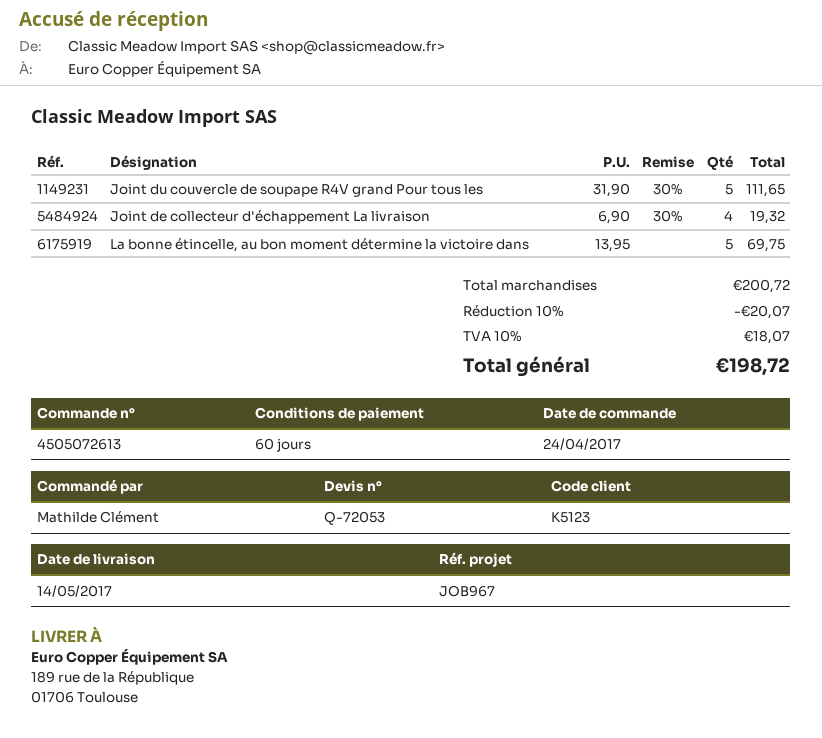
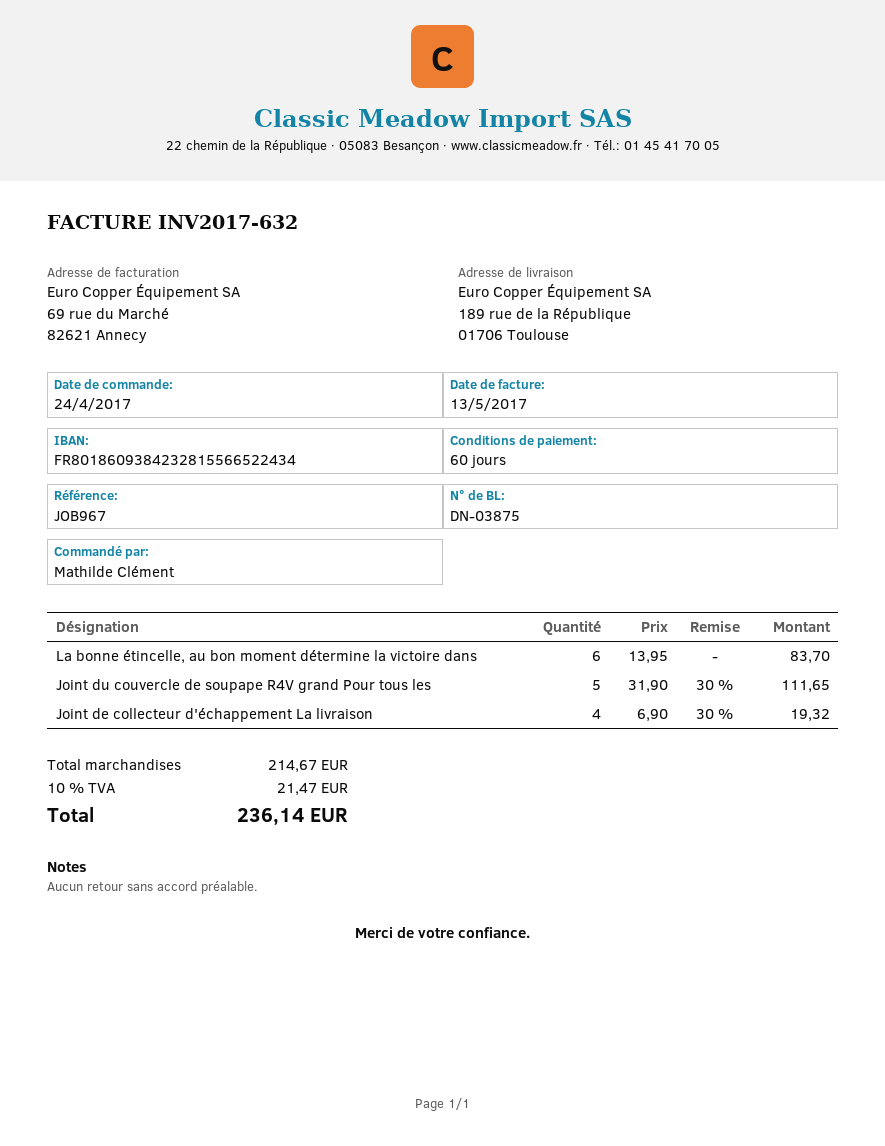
La bonne étincelle, au bon moment détermine la victoire dans: 5 x 13.95 = 69.75 -> 6 x 13.95 = 83.70
subtotal: 200.72 -> 214.67
discount: 10% = 20.07 -> none
tax: 10% = 18.07 -> 10% = 21.47
total: 198.72 -> 236.14

